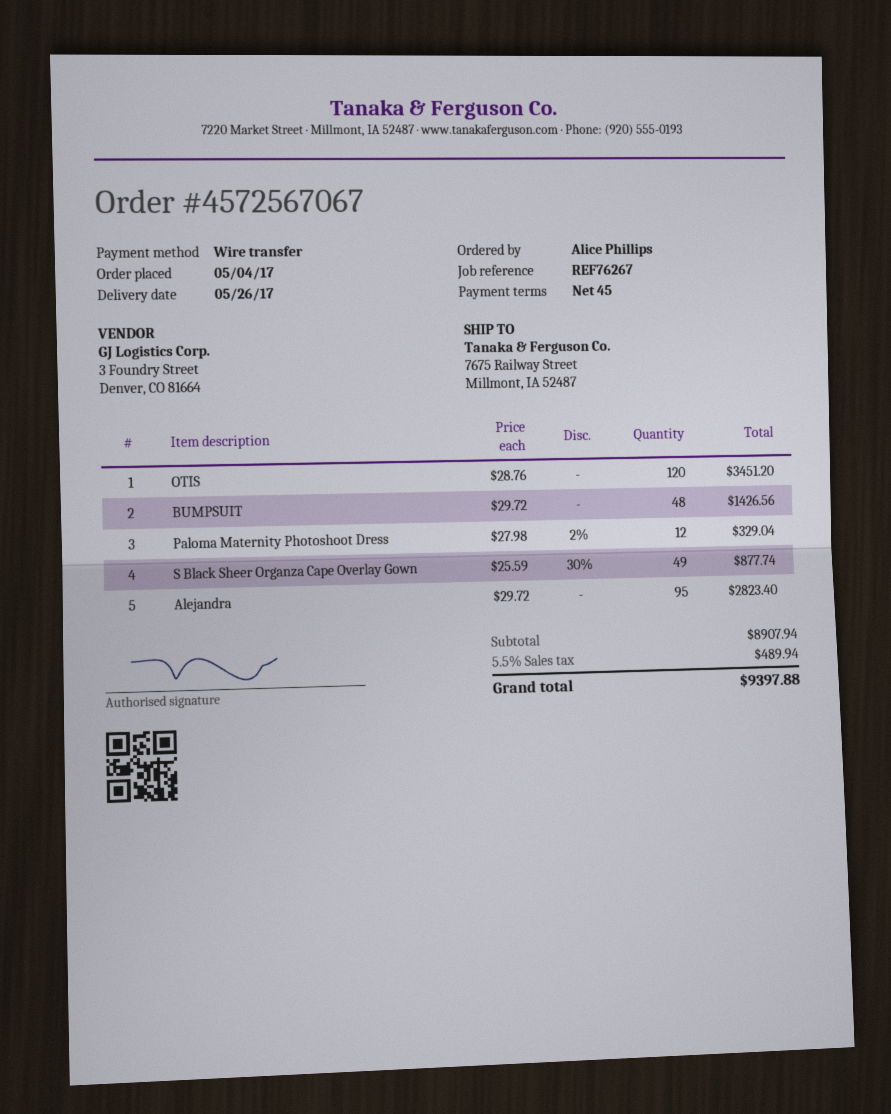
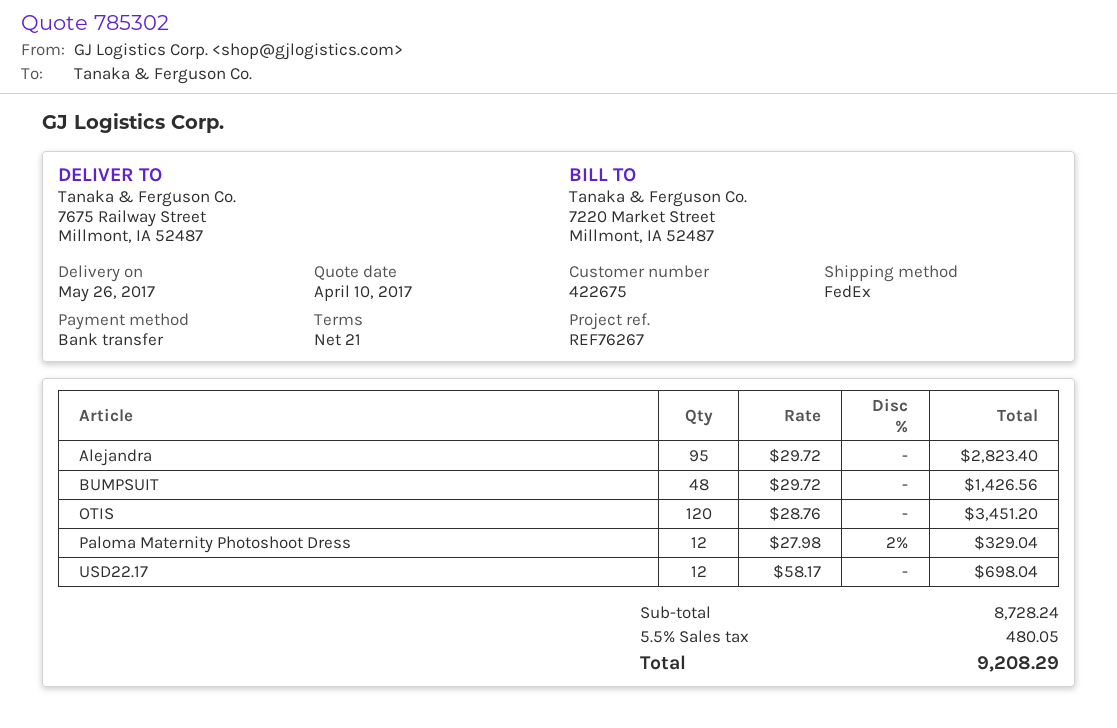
payment terms: 45 days -> 21 days
S Black Sheer Organza Cape Overlay Gown: 49 x 25.59 - 30% = 877.74 -> none
USD22.17: none -> 12 x 58.17 = 698.04
subtotal: 8907.94 -> 8728.24
tax: 5.5% = 489.94 -> 5.5% = 480.05
total: 9397.88 -> 9208.29

